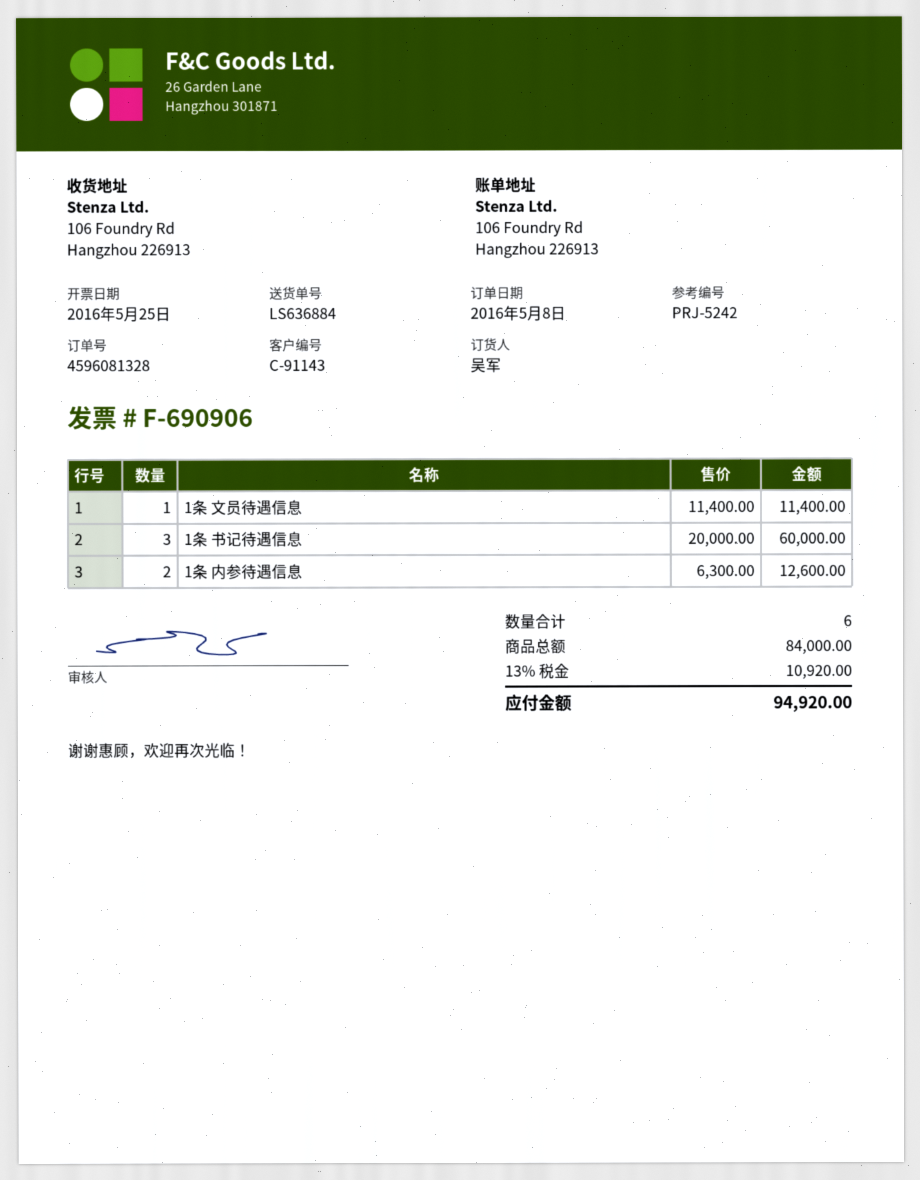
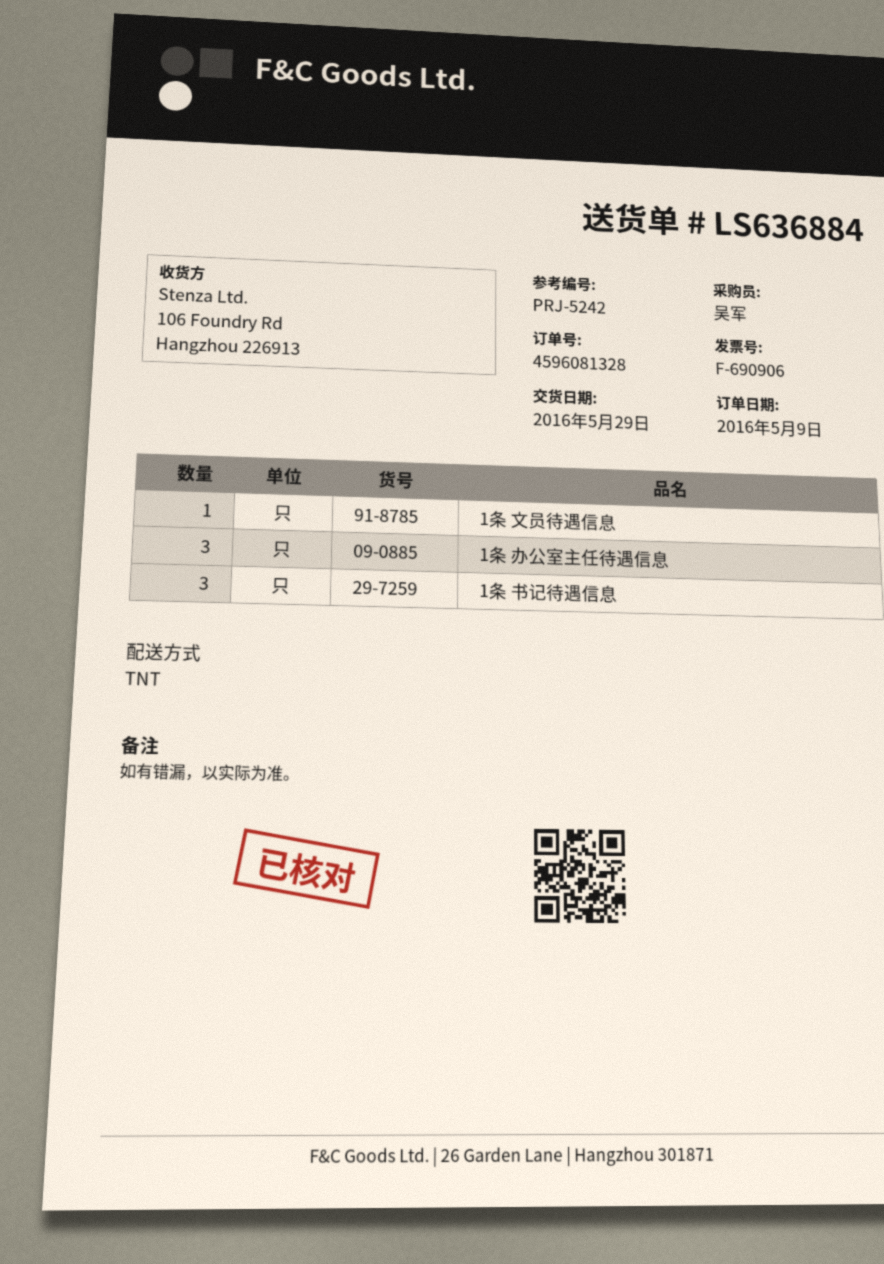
order date: 2016-05-08 -> 2016-05-09
1条 内参待遇信息: 2 -> none
1条 办公室主任待遇信息: none -> 3

